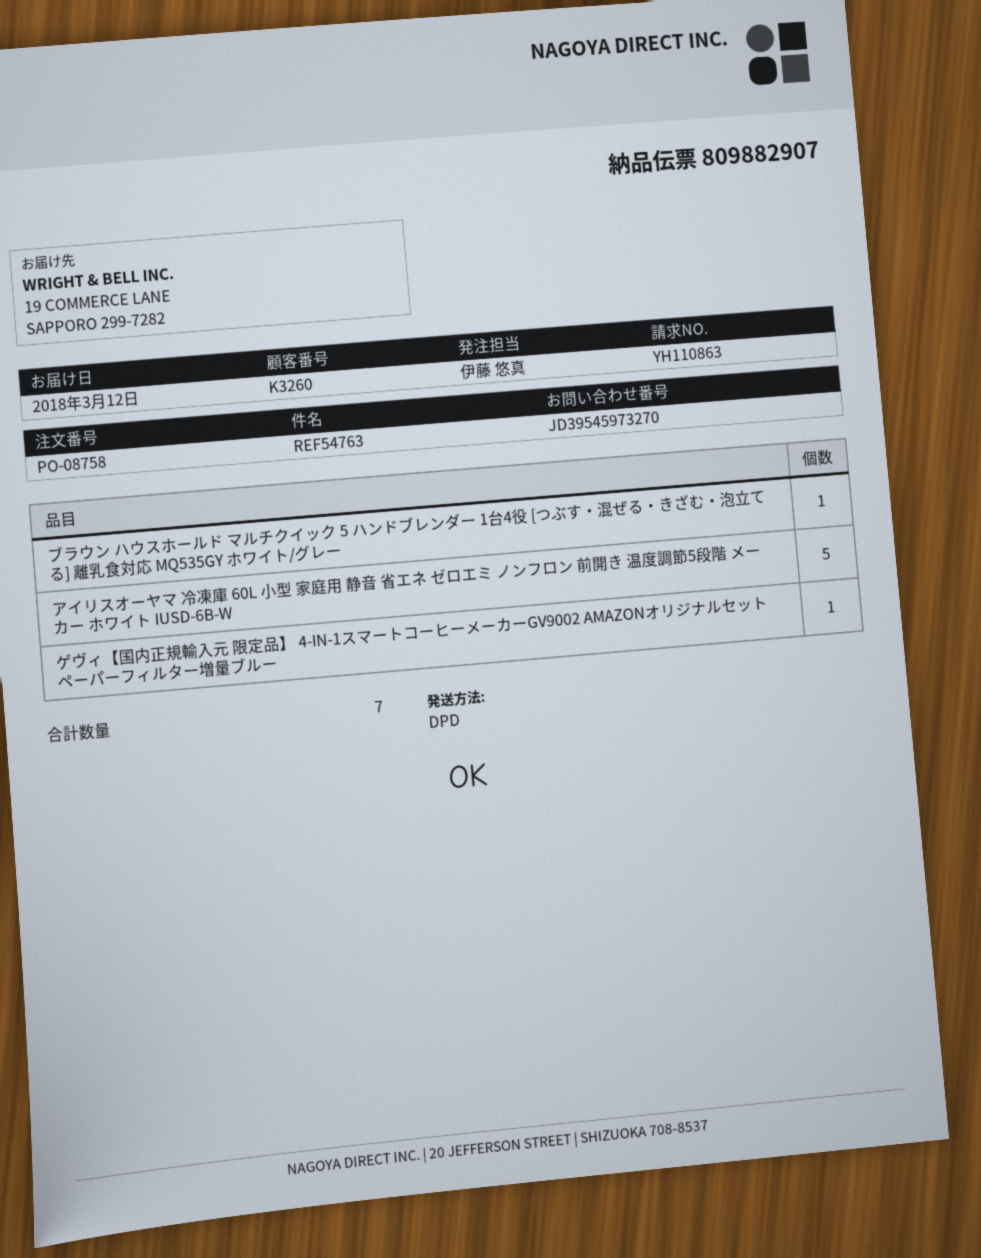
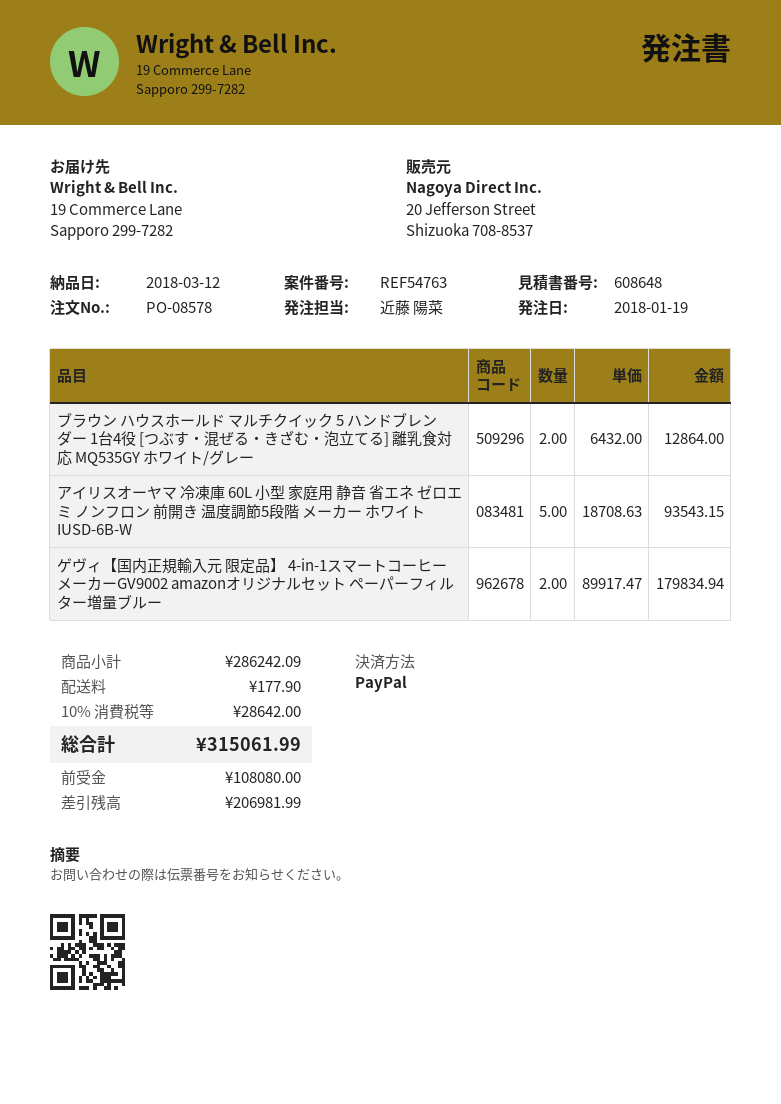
order number: PO-08758 -> PO-08578
ordered by: 伊藤 悠真 -> 近藤 陽菜
ブラウン ハウスホールド マルチクイック 5 ハンドブレンダー 1台4役 [つぶす・混ぜる・きざむ・泡立てる] 離乳食対応 MQ535GY ホワイト/グレー: 1 -> 2
ゲヴィ【国内正規輸入元 限定品】 4-IN-1スマートコーヒーメーカーGV9002 AMAZONオリジナルセット ペーパーフィルター増量ブルー: 1 -> 2

